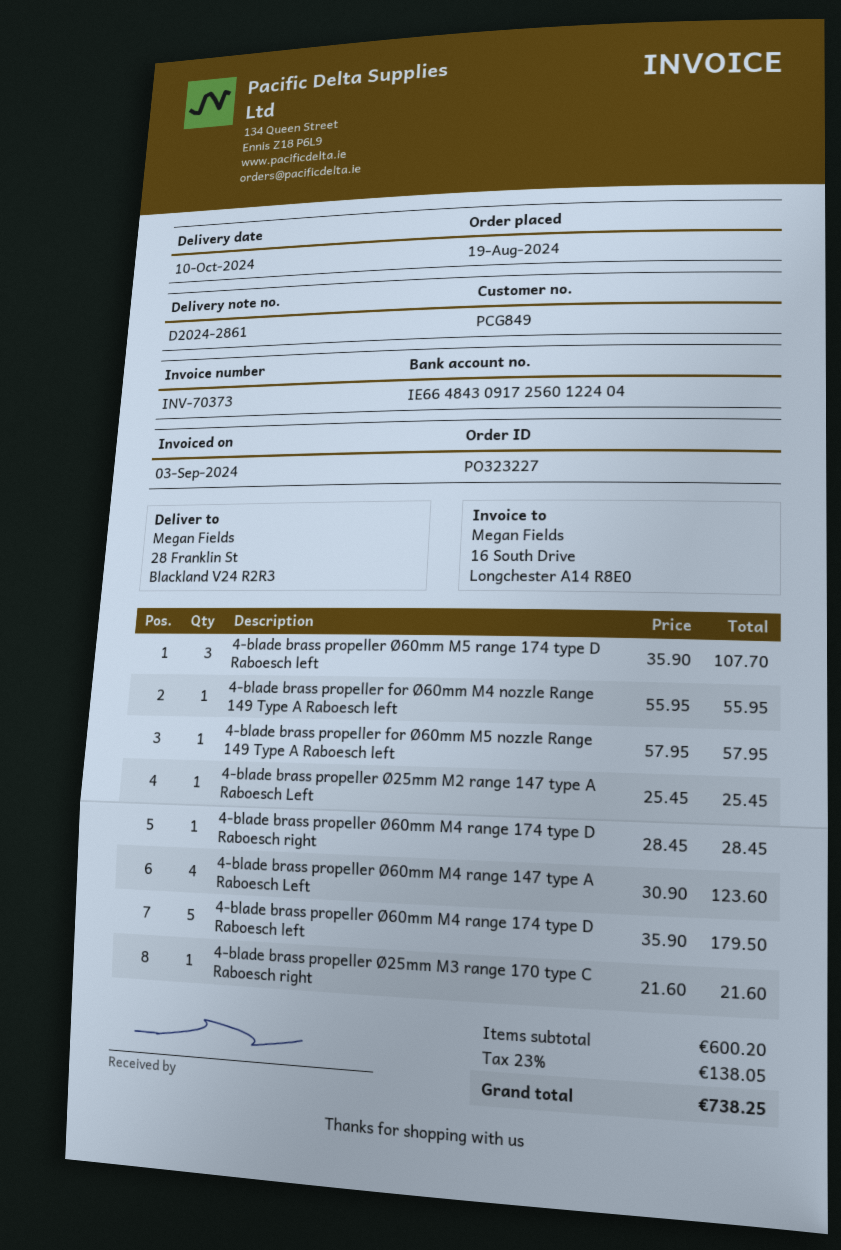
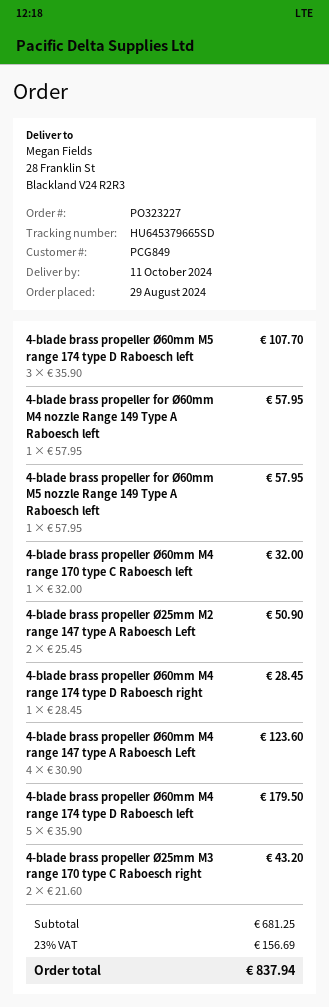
order date: 2024-08-19 -> 2024-08-29
delivery date: 2024-10-10 -> 2024-10-11
4-blade brass propeller for Ø60mm M4 nozzle Range 149 Type A Raboesch left: 1 x 55.95 = 55.95 -> 1 x 57.95 = 57.95
4-blade brass propeller Ø25mm M2 range 147 type A Raboesch Left: 1 x 25.45 = 25.45 -> 2 x 25.45 = 50.90
4-blade brass propeller Ø25mm M3 range 170 type C Raboesch right: 1 x 21.60 = 21.60 -> 2 x 21.60 = 43.20
4-blade brass propeller Ø60mm M4 range 170 type C Raboesch left: none -> 1 x 32.00 = 32.00
subtotal: 600.20 -> 681.25
tax: 23% = 138.05 -> 23% = 156.69
total: 738.25 -> 837.94

